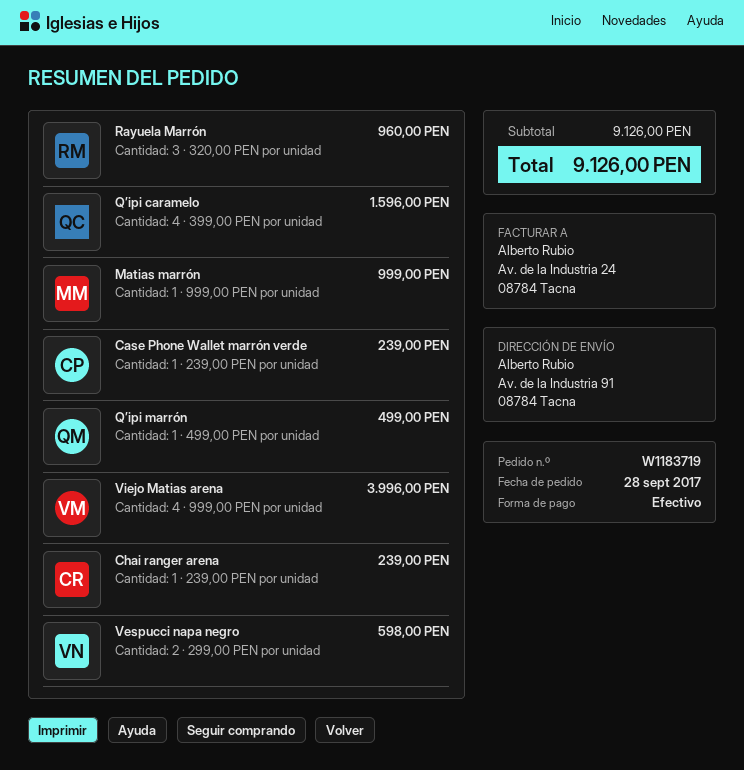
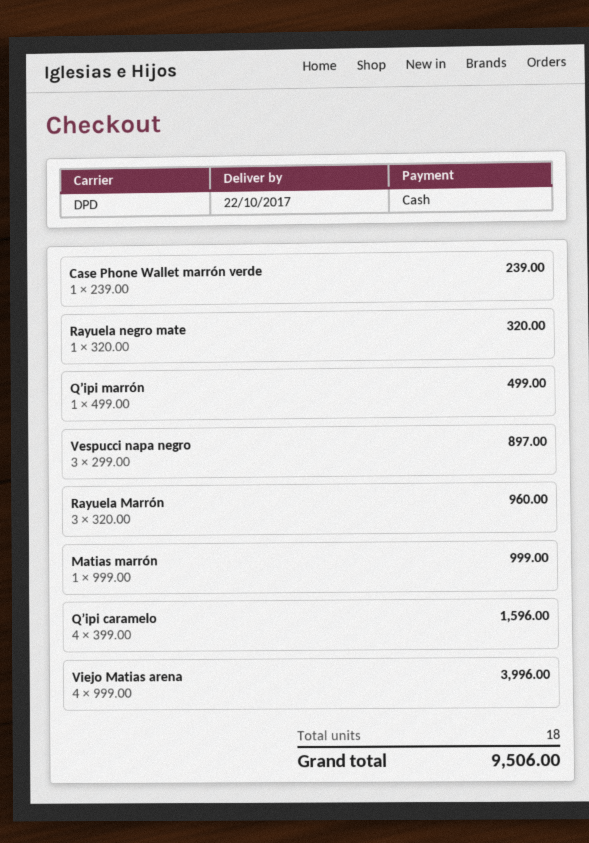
Chai ranger arena: 1 x 239.00 = 239.00 -> none
Vespucci napa negro: 2 x 299.00 = 598.00 -> 3 x 299.00 = 897.00
Rayuela negro mate: none -> 1 x 320.00 = 320.00
total: 9126.00 -> 9506.00

